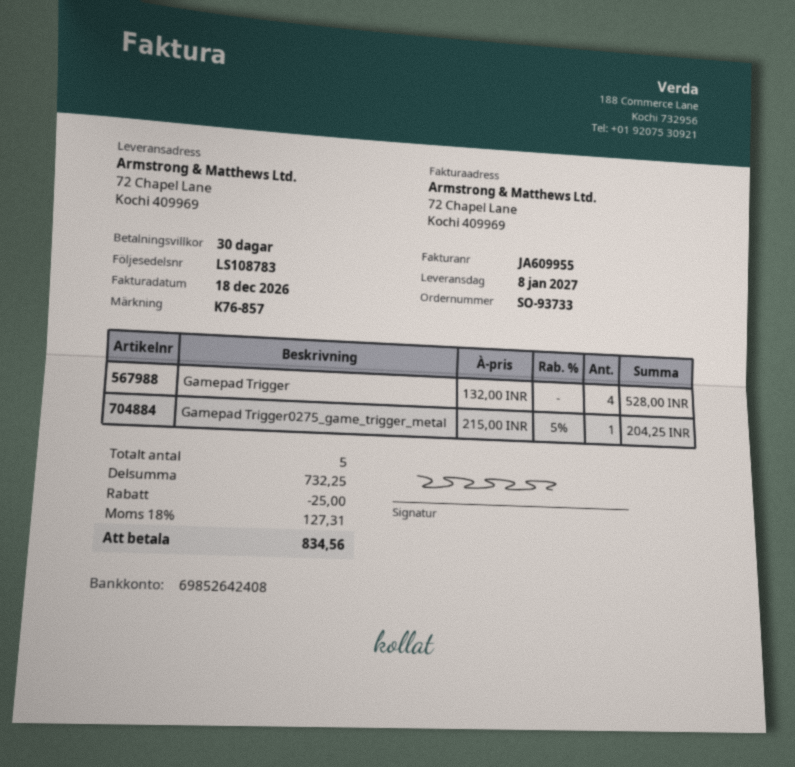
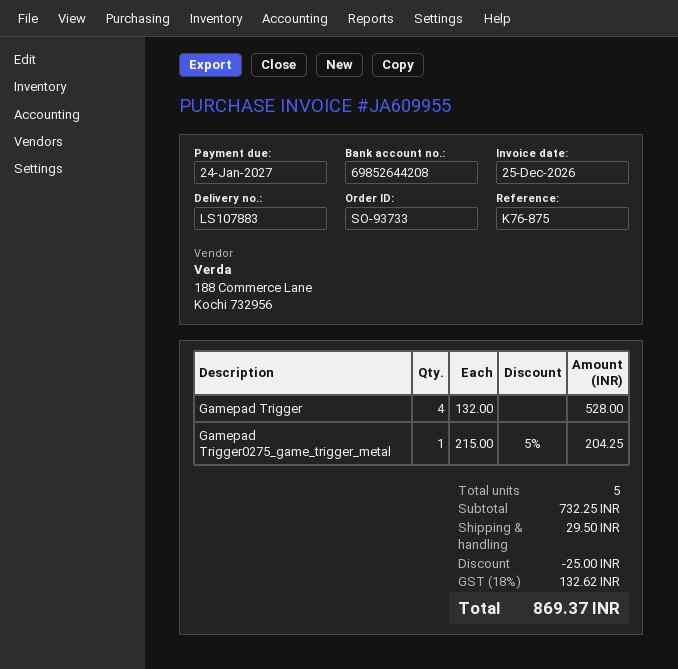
delivery note number: LS108783 -> LS107883
invoice date: 2026-12-18 -> 2026-12-25
reference: K76-857 -> K76-875
bank account: 69852642408 -> 69852644208
shipping: none -> 29.50
tax: 18% = 127.31 -> 18% = 132.62
total: 834.56 -> 869.37

